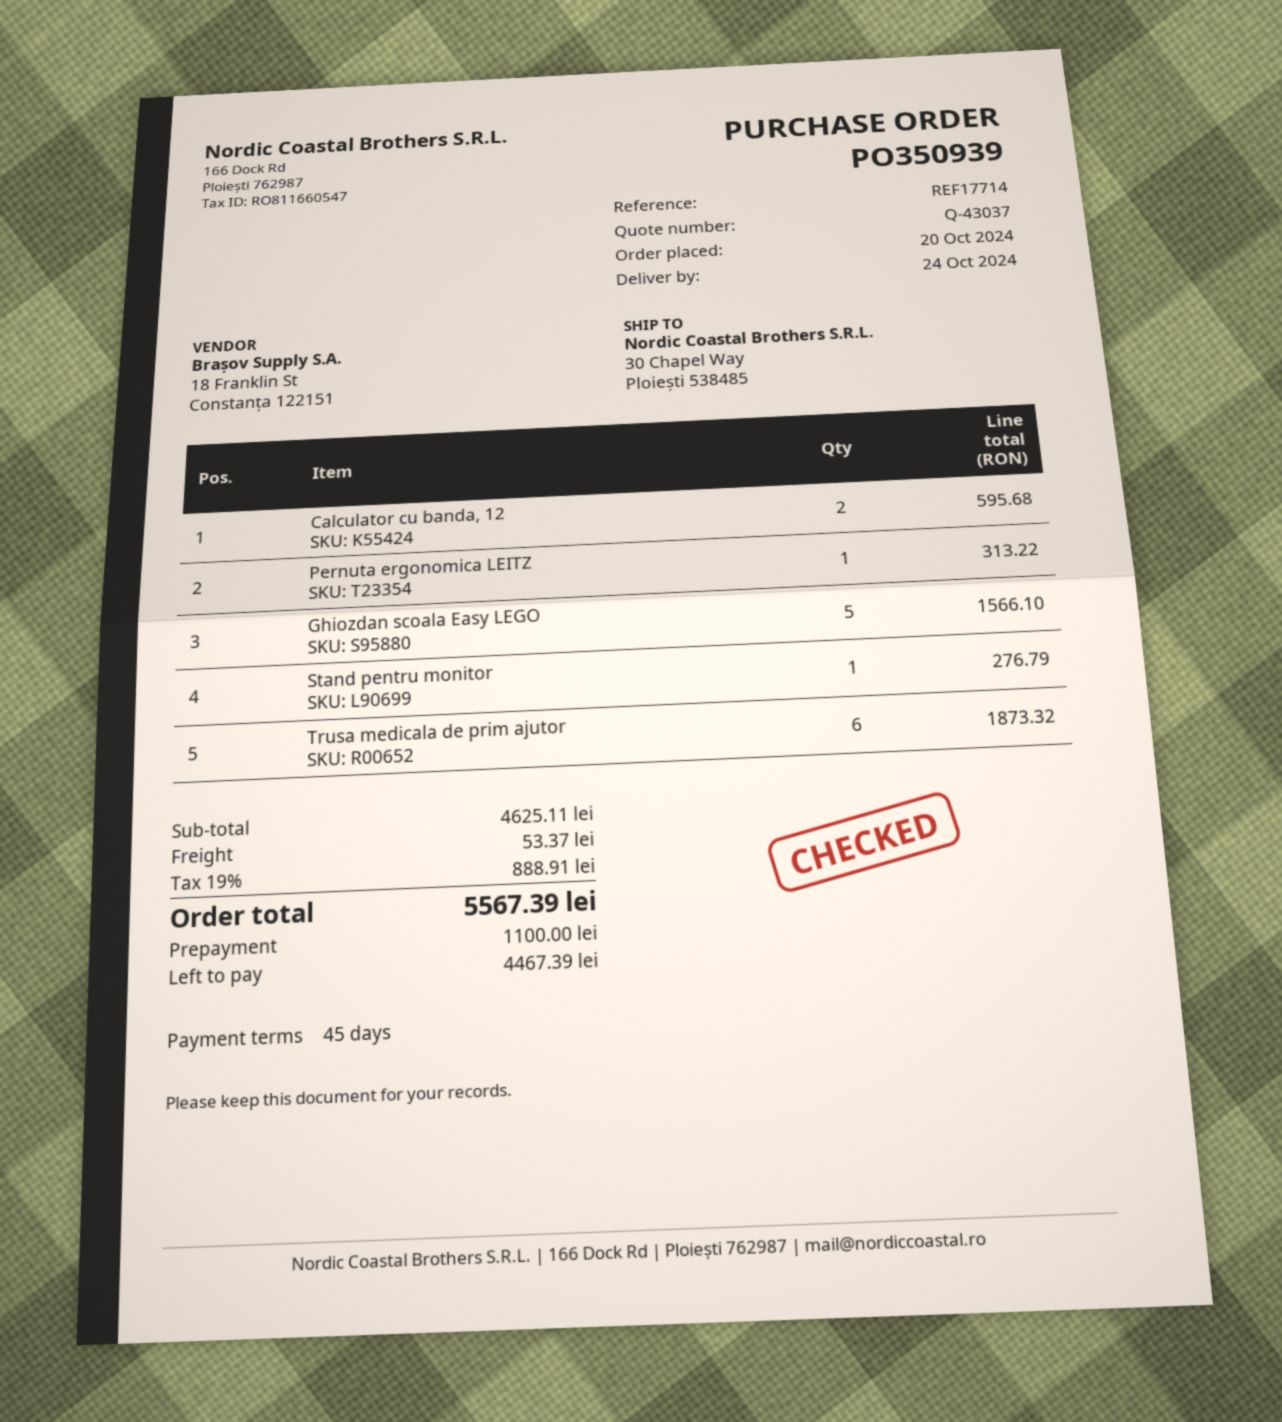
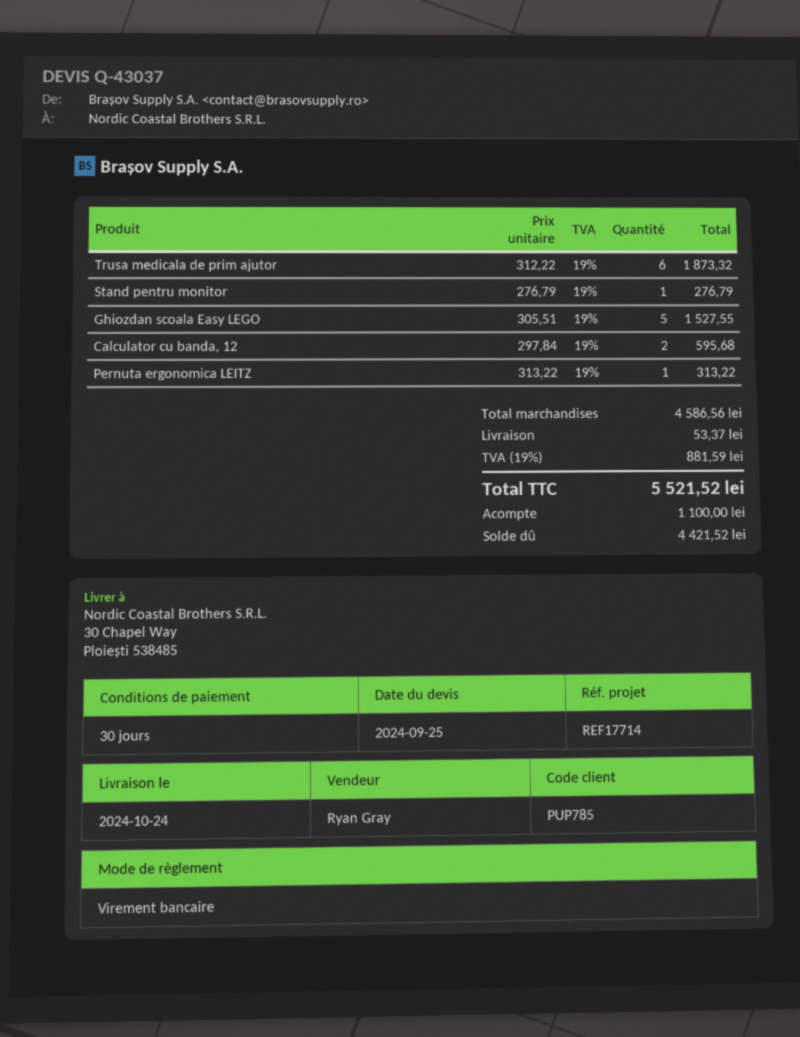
payment terms: 45 days -> 30 days
Ghiozdan scoala Easy LEGO: 5 for 1566.10 -> 5 for 1527.55
subtotal: 4625.11 -> 4586.56
tax: 19% = 888.91 -> 19% = 881.59
total: 5567.39 -> 5521.52
balance: 4467.39 -> 4421.52

